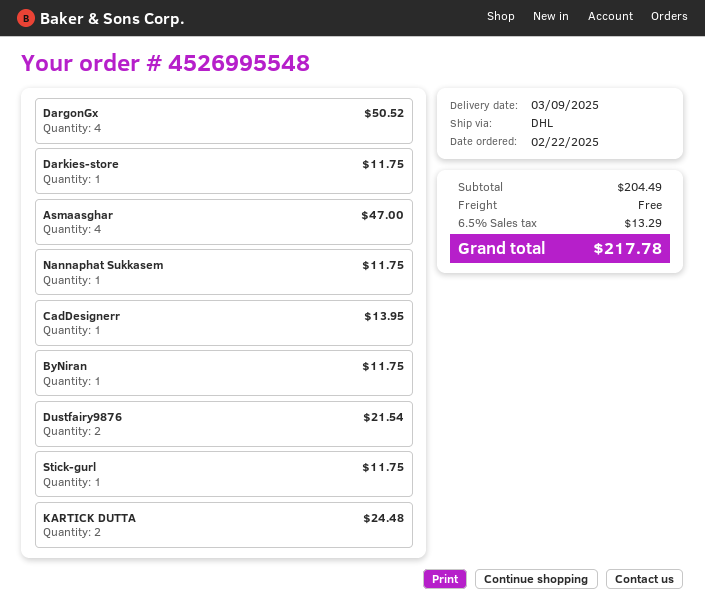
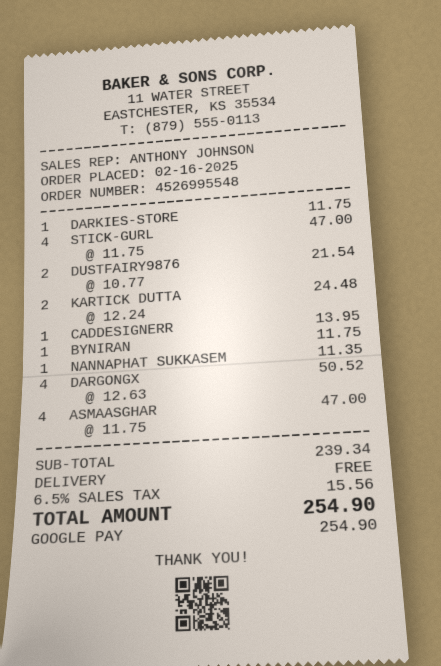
order date: 2025-02-22 -> 2025-02-16
Nannaphat Sukkasem: 1 for 11.75 -> 1 for 11.35
Stick-gurl: 1 for 11.75 -> 4 for 47.00
subtotal: 204.49 -> 239.34
tax: 6.5% = 13.29 -> 6.5% = 15.56
total: 217.78 -> 254.90

